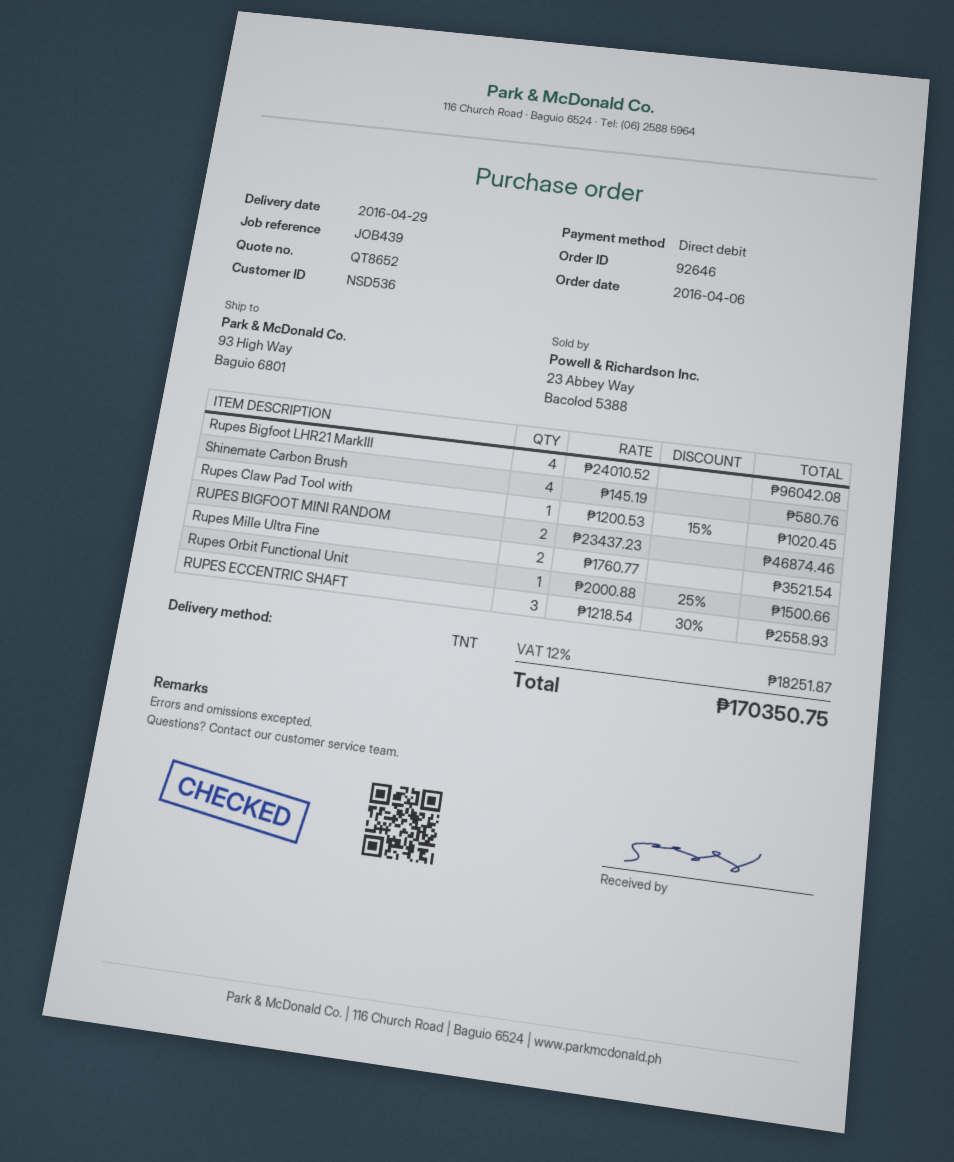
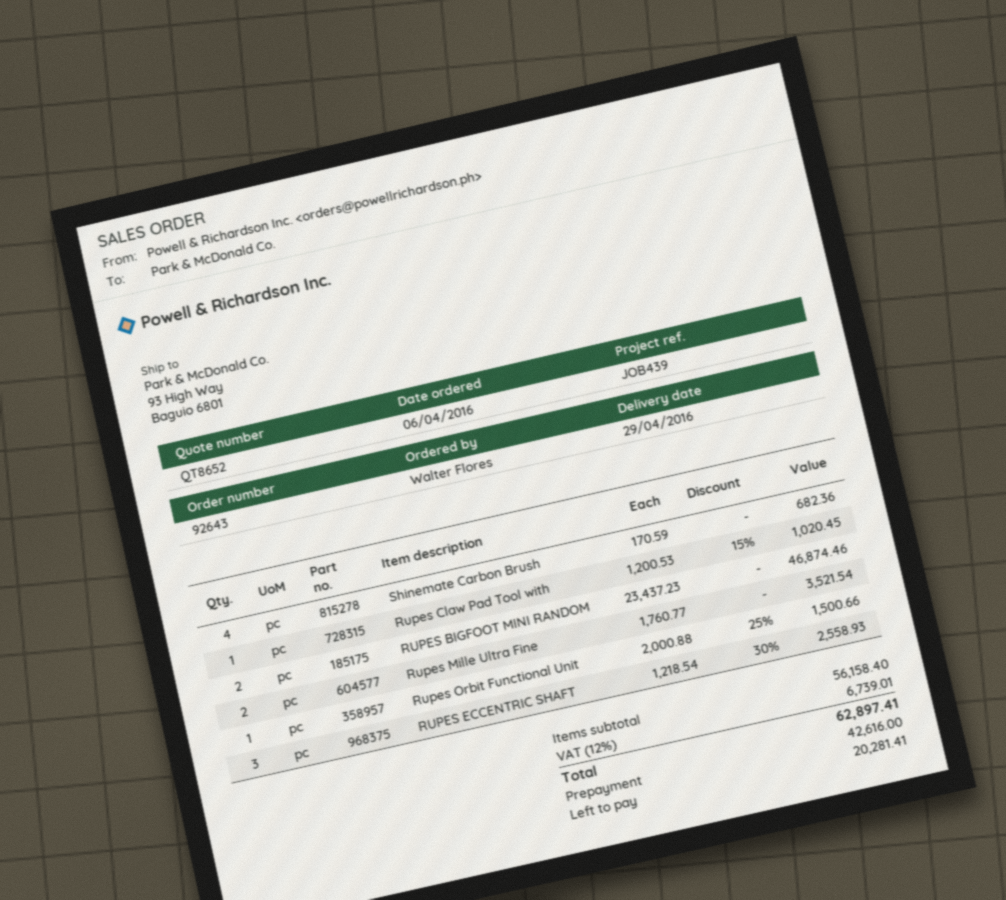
order number: 92646 -> 92643
Rupes Bigfoot LHR21 MarkIII: 4 x 24010.52 = 96042.08 -> none
Shinemate Carbon Brush: 4 x 145.19 = 580.76 -> 4 x 170.59 = 682.36
tax: 12% = 18251.87 -> 12% = 6739.01
total: 170350.75 -> 62897.41

